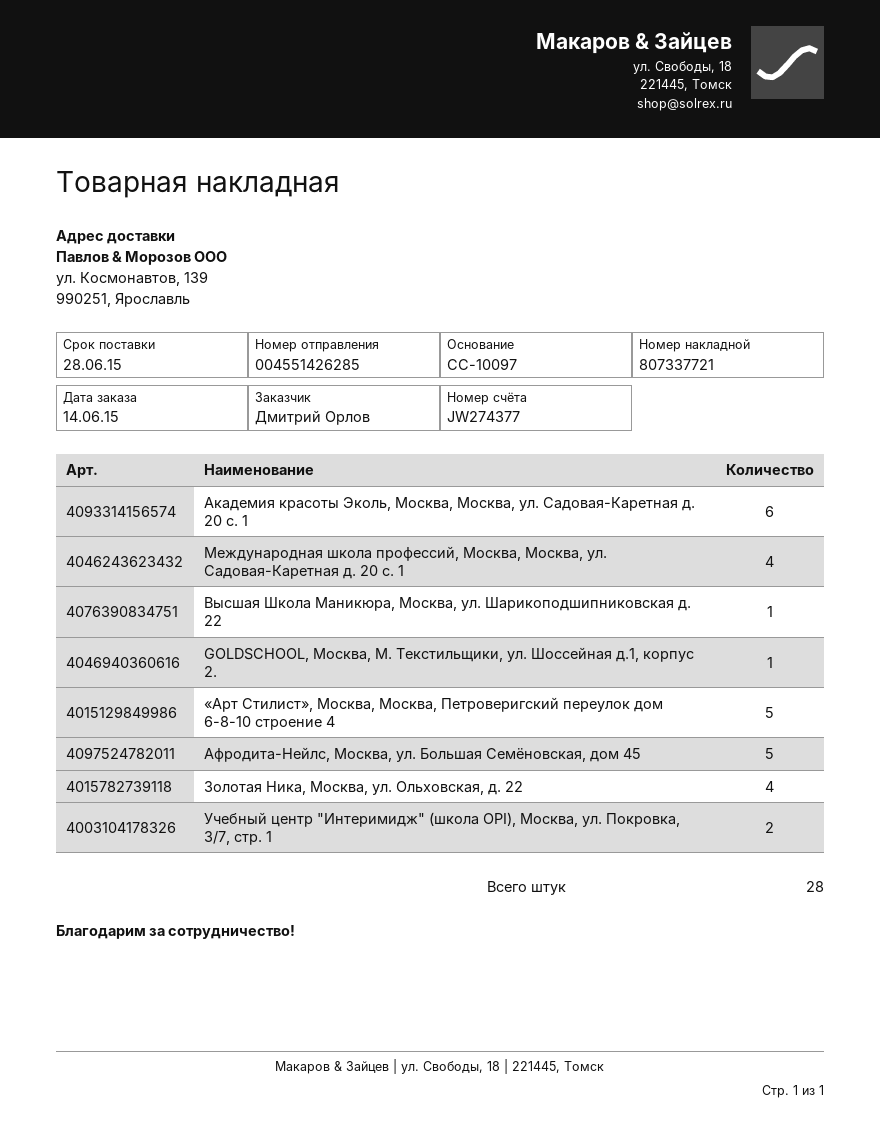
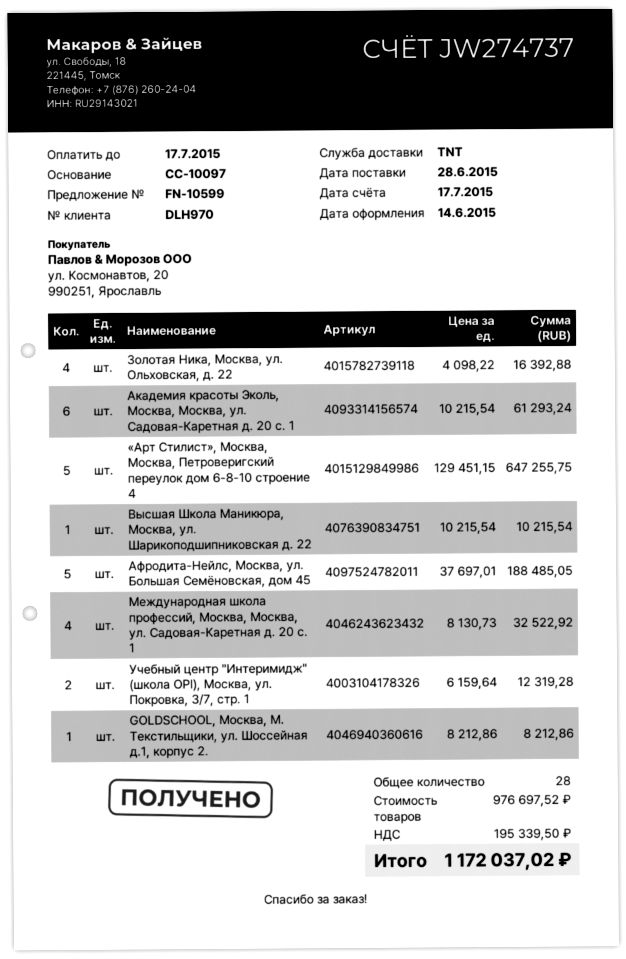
invoice number: JW274377 -> JW274737

